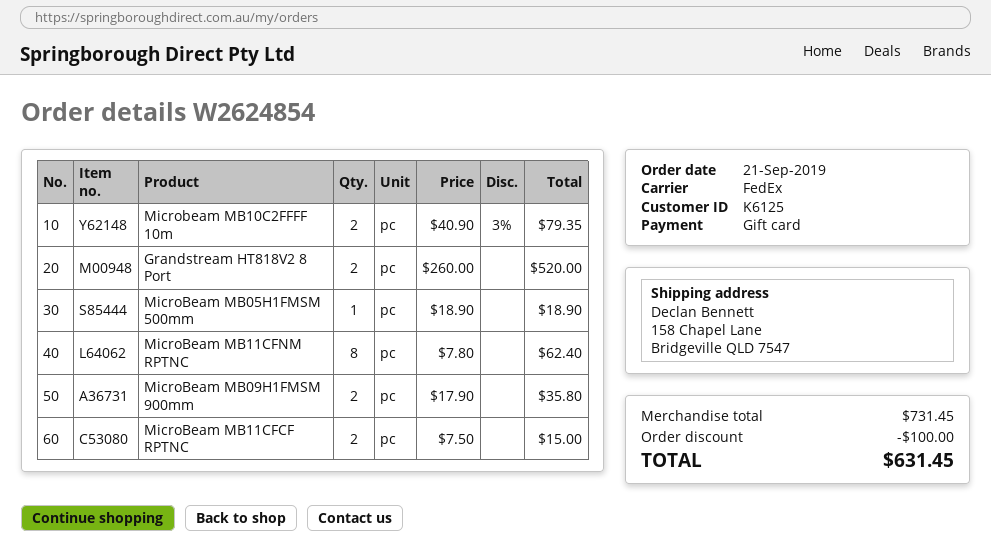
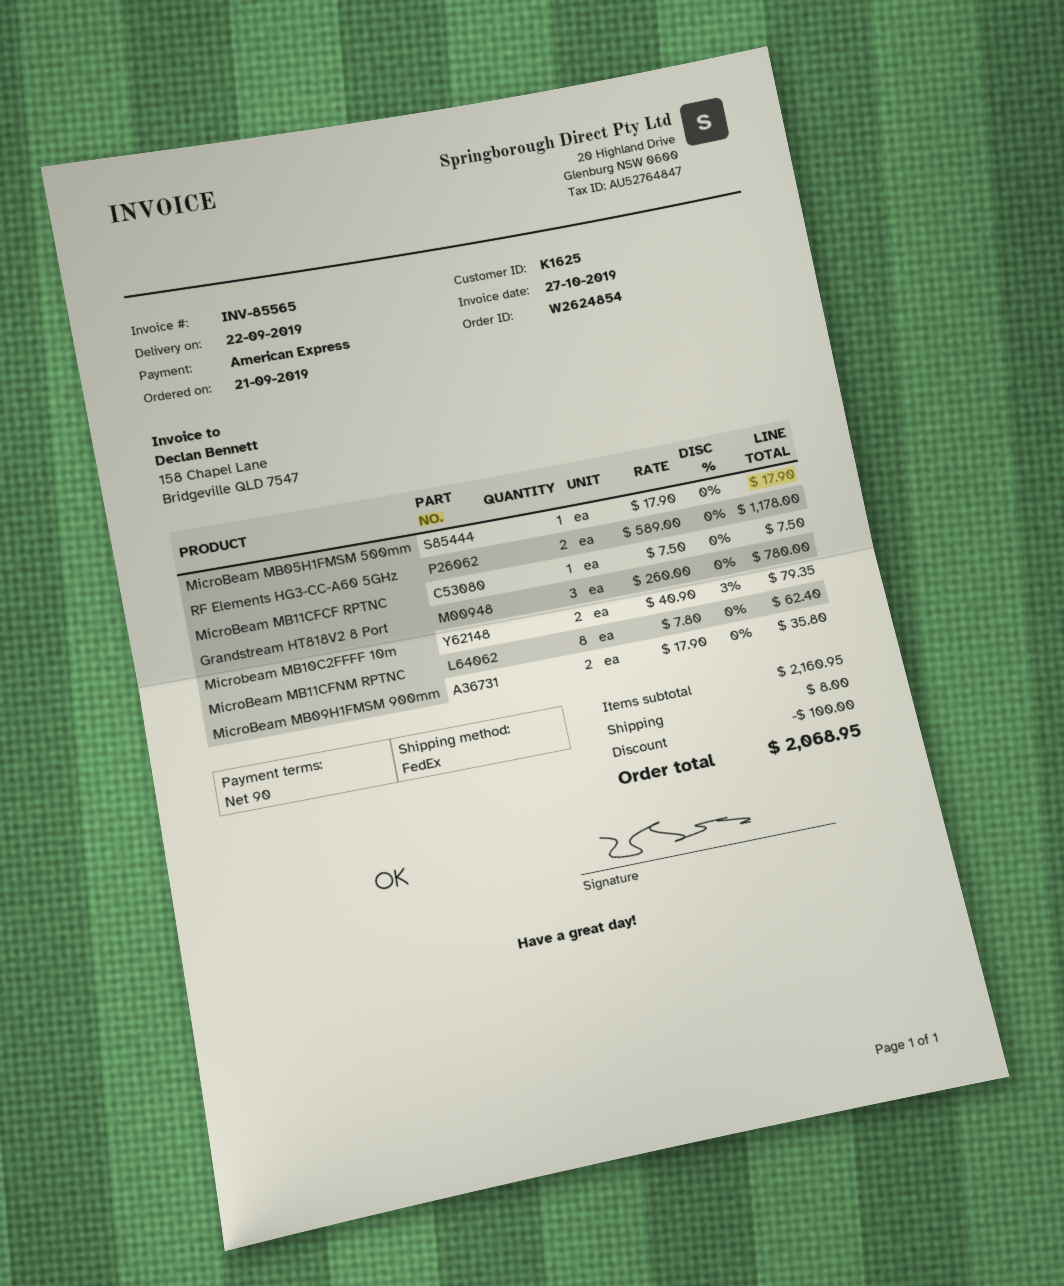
customer number: K6125 -> K1625
payment method: gift card -> American Express
Grandstream HT818V2 8 Port: 2 x 260.00 = 520.00 -> 3 x 260.00 = 780.00
MicroBeam MB05H1FMSM 500mm: 1 x 18.90 = 18.90 -> 1 x 17.90 = 17.90
MicroBeam MB11CFCF RPTNC: 2 x 7.50 = 15.00 -> 1 x 7.50 = 7.50
RF Elements HG3-CC-A60 5GHz: none -> 2 x 589.00 = 1178.00
subtotal: 731.45 -> 2160.95
shipping: none -> 8.00
total: 631.45 -> 2068.95

